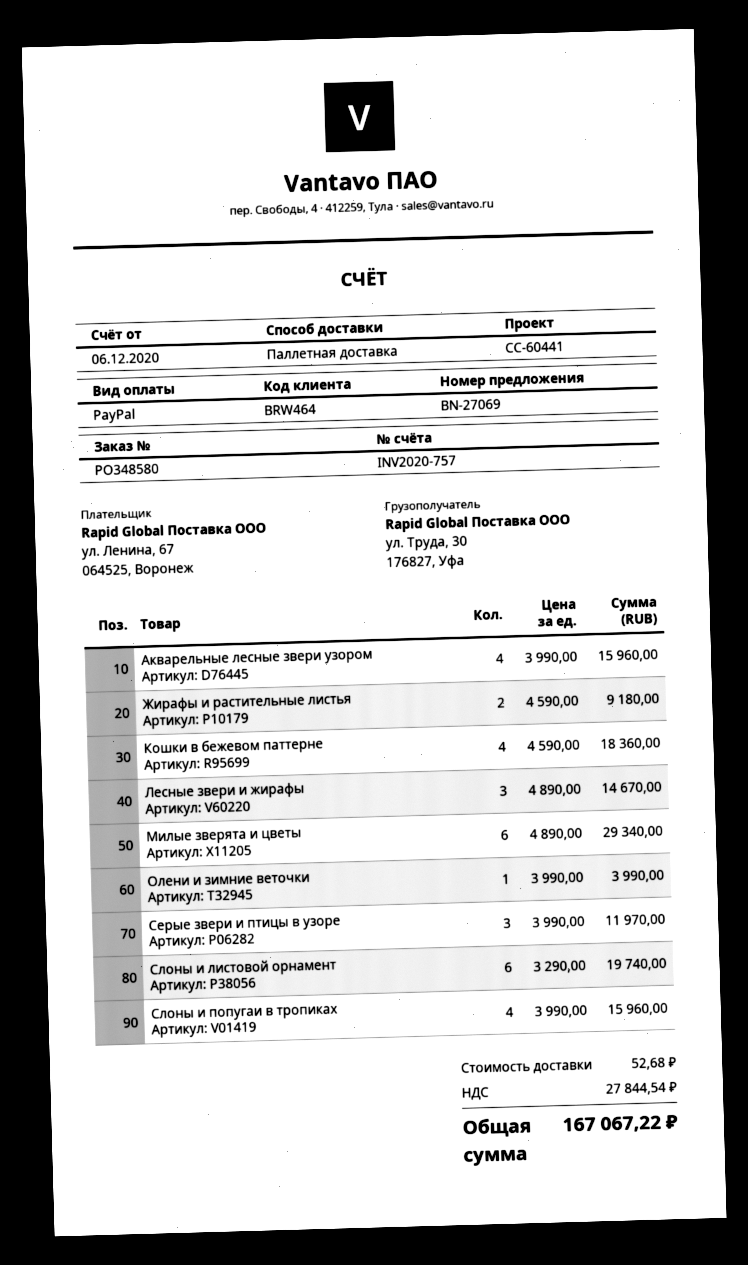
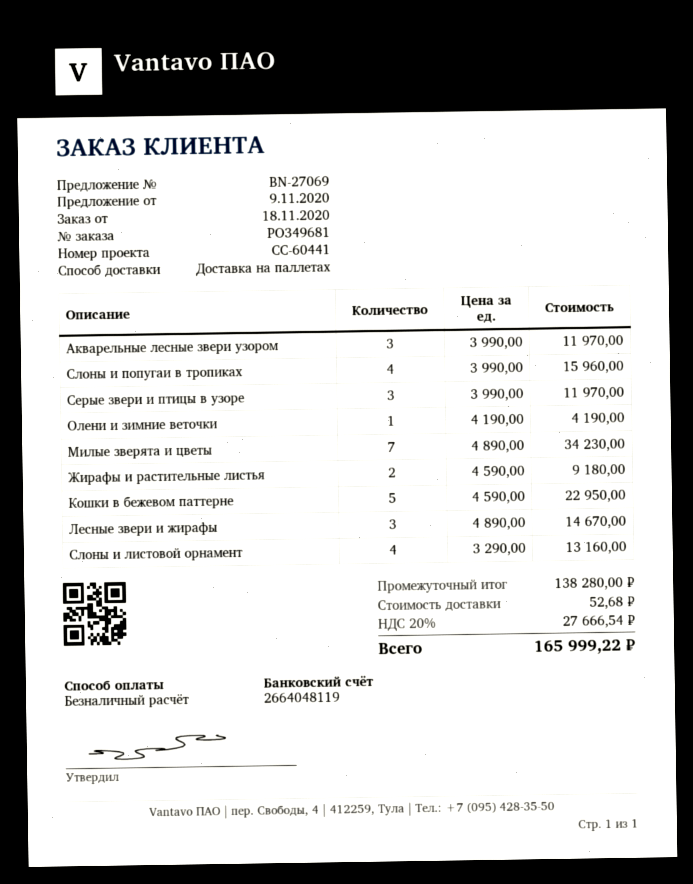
order number: PO348580 -> PO349681
payment method: PayPal -> bank transfer
Акварельные лесные звери узором: 4 x 3990.00 = 15960.00 -> 3 x 3990.00 = 11970.00
Кошки в бежевом паттерне: 4 x 4590.00 = 18360.00 -> 5 x 4590.00 = 22950.00
Милые зверята и цветы: 6 x 4890.00 = 29340.00 -> 7 x 4890.00 = 34230.00
Олени и зимние веточки: 1 x 3990.00 = 3990.00 -> 1 x 4190.00 = 4190.00
Слоны и листовой орнамент: 6 x 3290.00 = 19740.00 -> 4 x 3290.00 = 13160.00
tax: 27844.54 -> 27666.54
total: 167067.22 -> 165999.22

